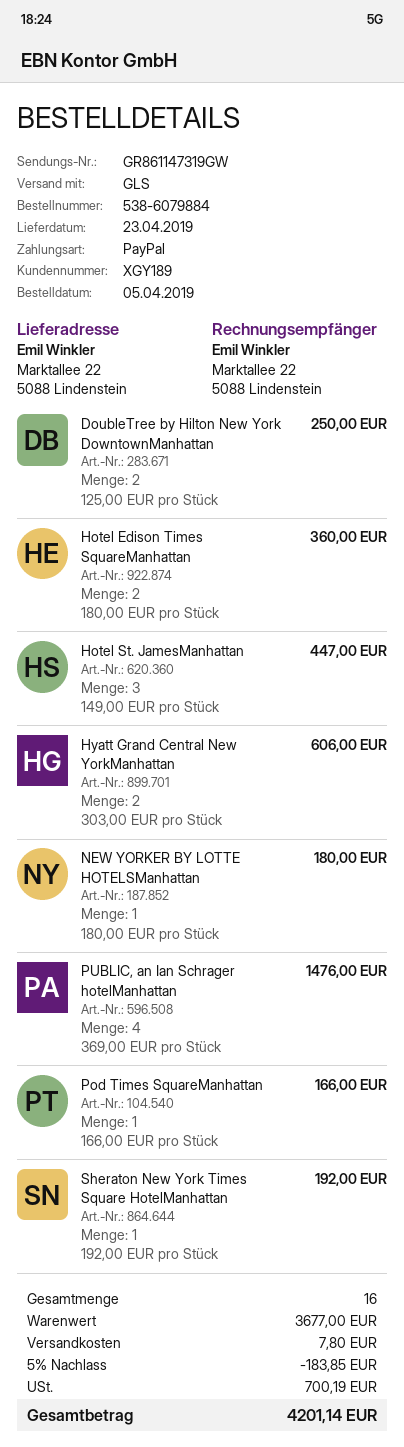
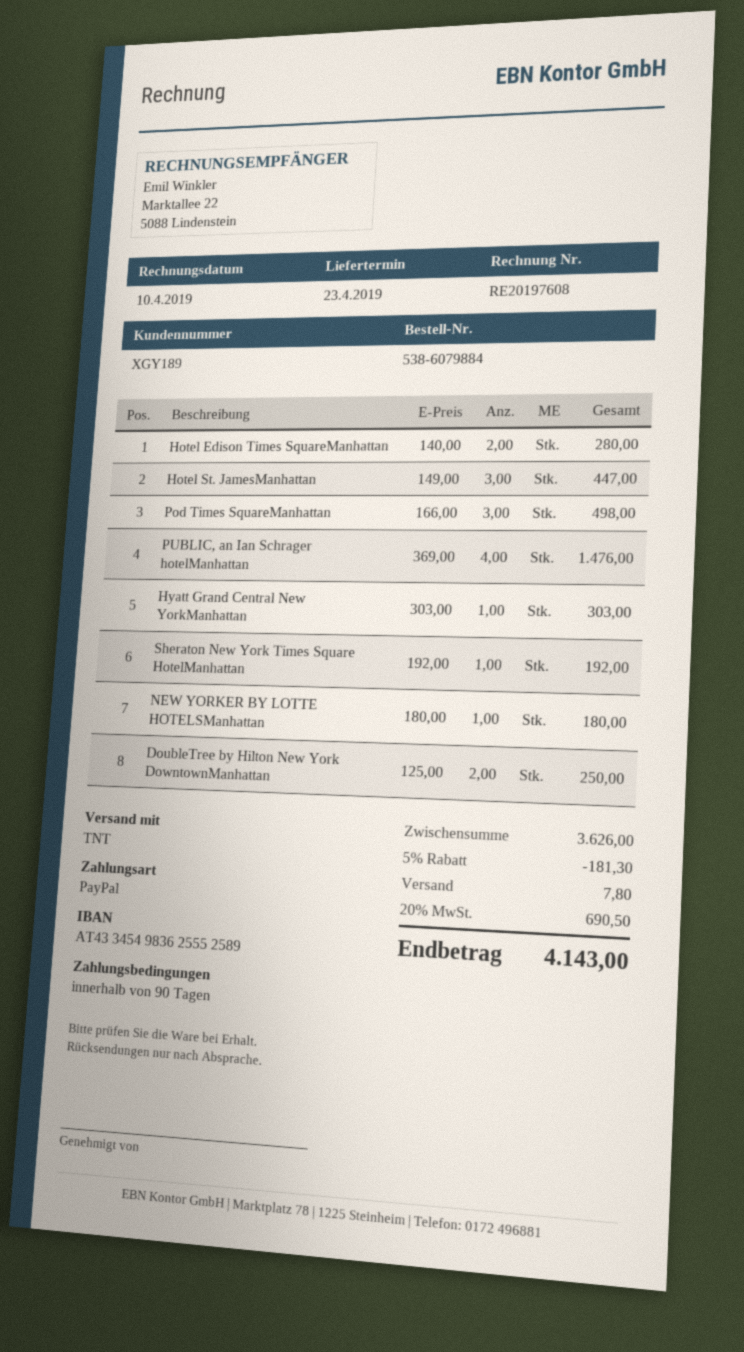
shipping method: GLS -> TNT
Hotel Edison Times SquareManhattan: 2 x 180.00 = 360.00 -> 2 x 140.00 = 280.00
Hyatt Grand Central New YorkManhattan: 2 x 303.00 = 606.00 -> 1 x 303.00 = 303.00
Pod Times SquareManhattan: 1 x 166.00 = 166.00 -> 3 x 166.00 = 498.00
subtotal: 3677.00 -> 3626.00
discount: 5% = 183.85 -> 5% = 181.30
tax: 700.19 -> 690.50
total: 4201.14 -> 4143.00

